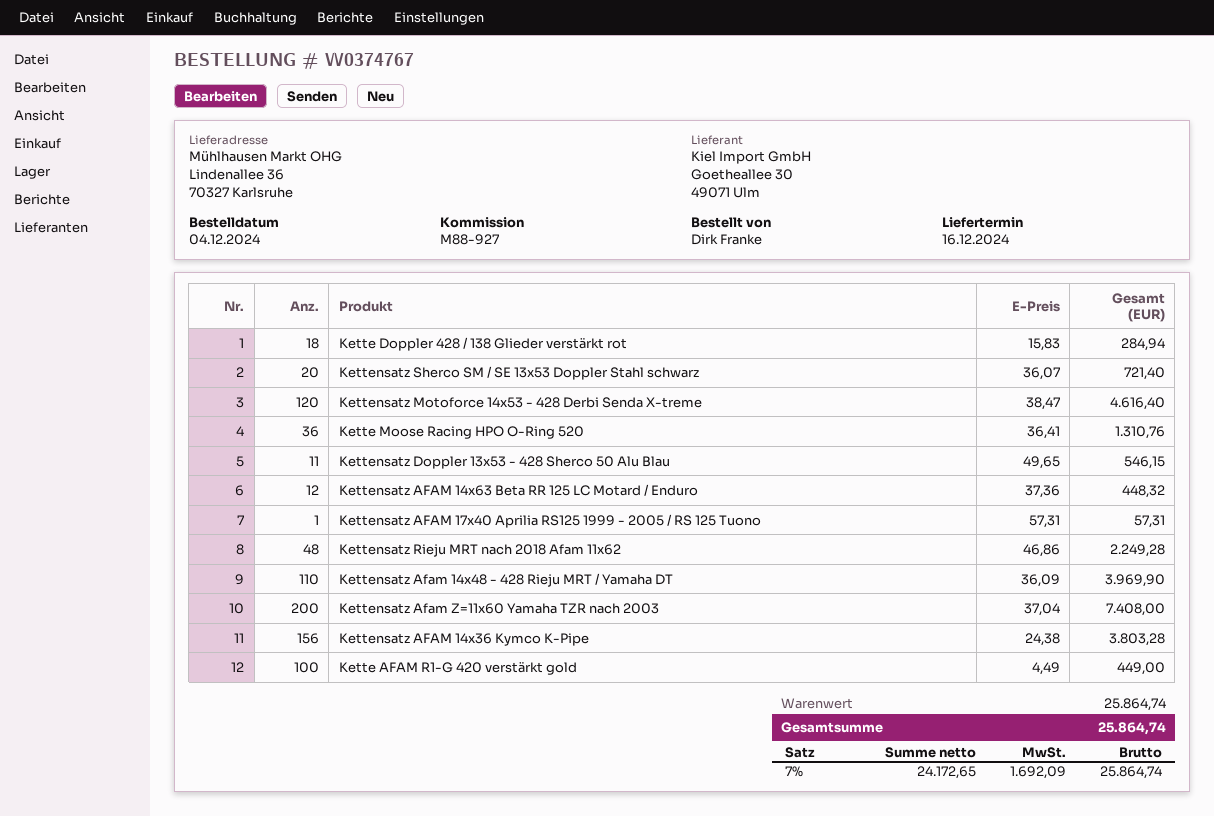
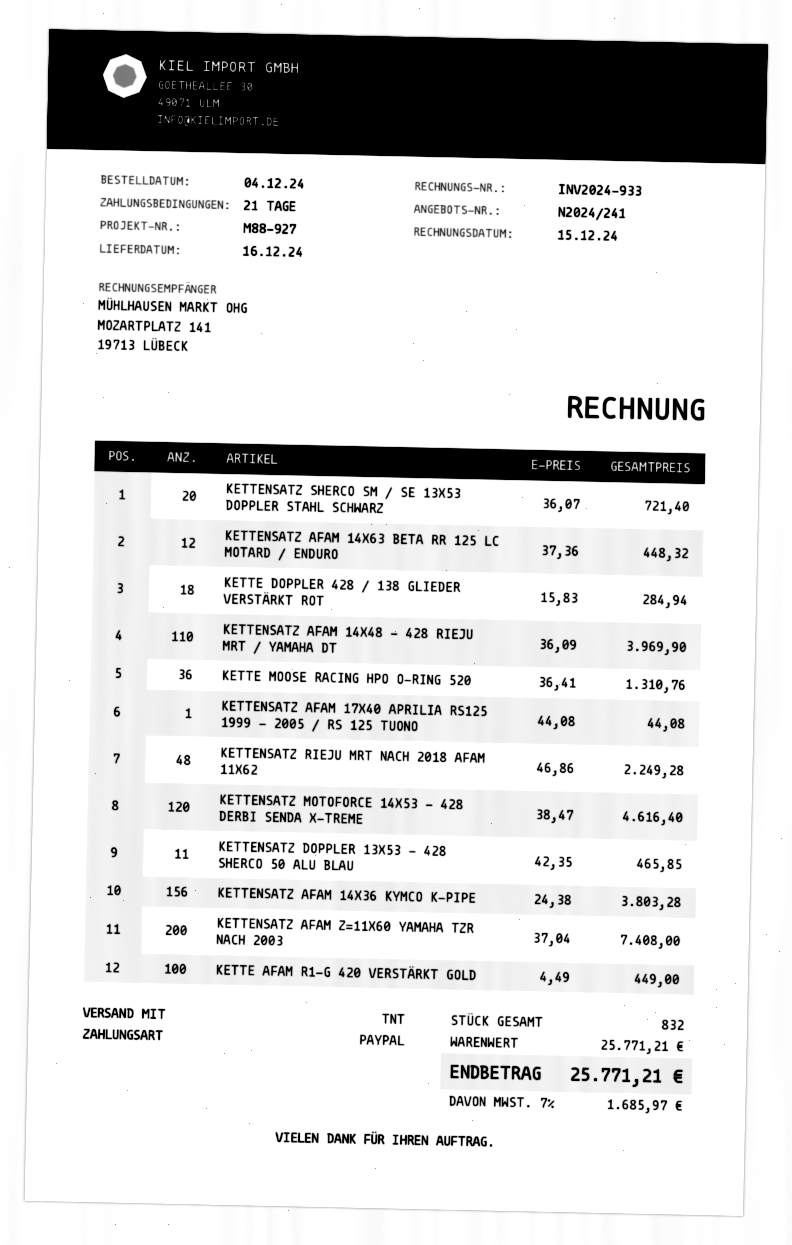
Kettensatz Doppler 13x53 - 428 Sherco 50 Alu Blau: 11 x 49.65 = 546.15 -> 11 x 42.35 = 465.85
Kettensatz AFAM 17x40 Aprilia RS125 1999 - 2005 / RS 125 Tuono: 1 x 57.31 = 57.31 -> 1 x 44.08 = 44.08
subtotal: 25864.74 -> 25771.21
tax: 7% = 1692.09 -> 7% = 1685.97
total: 25864.74 -> 25771.21

